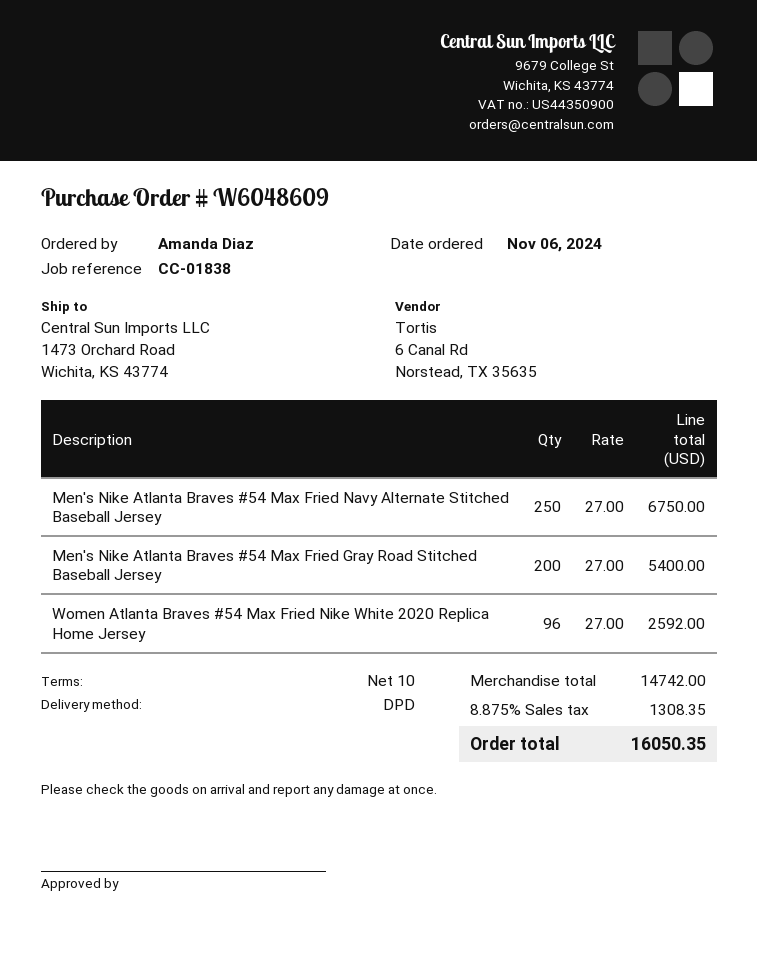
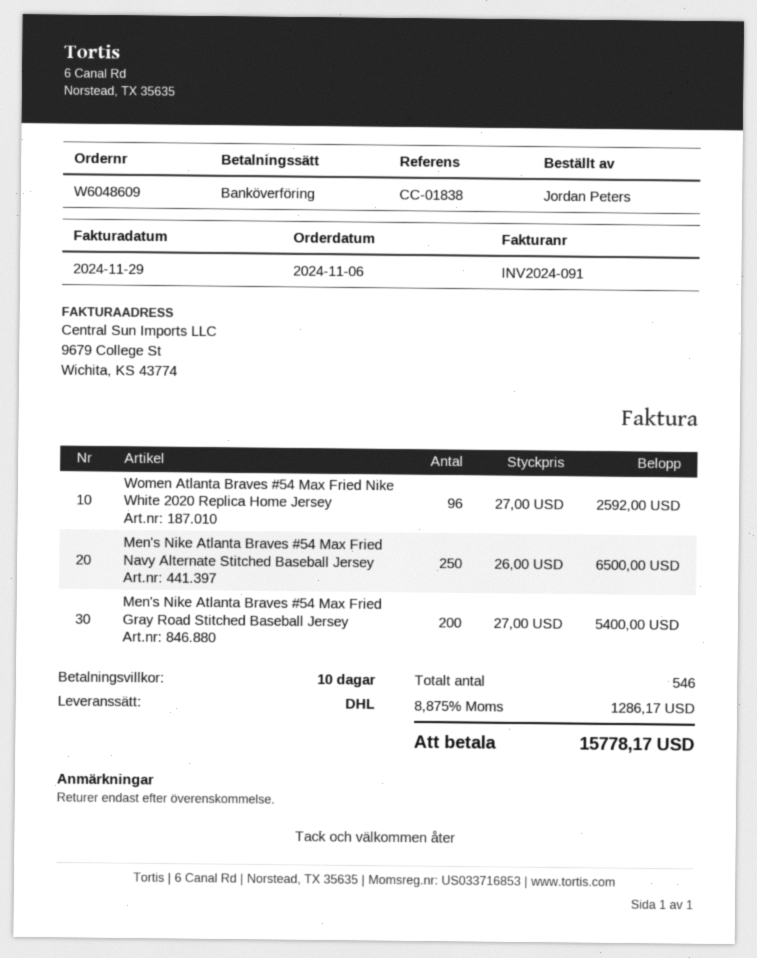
ordered by: Amanda Diaz -> Jordan Peters
shipping method: DPD -> DHL
Men's Nike Atlanta Braves #54 Max Fried Navy Alternate Stitched Baseball Jersey: 250 x 27.00 = 6750.00 -> 250 x 26.00 = 6500.00
tax: 8.875% = 1308.35 -> 8.875% = 1286.17
total: 16050.35 -> 15778.17

